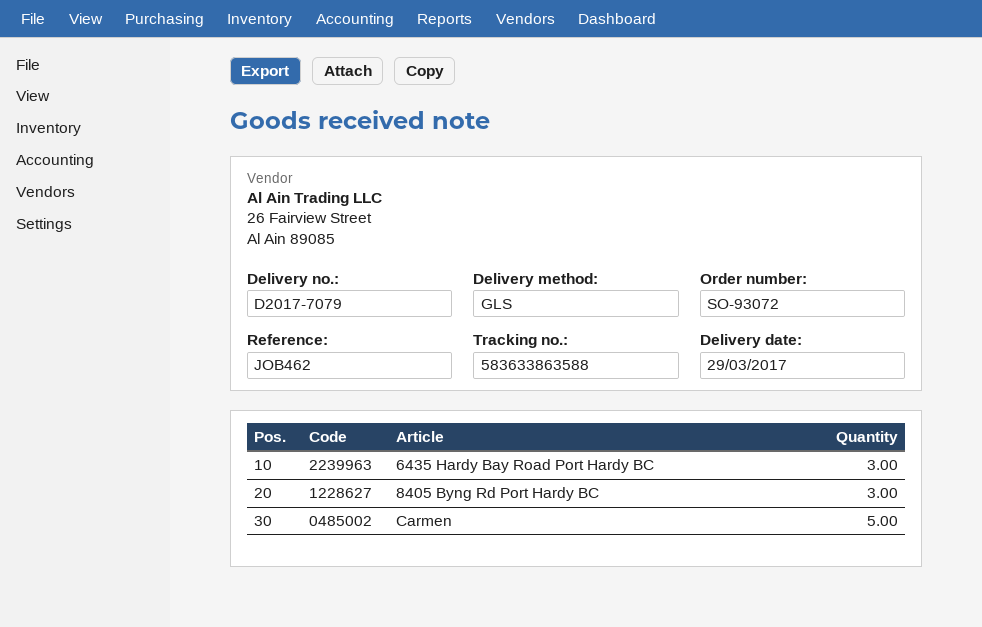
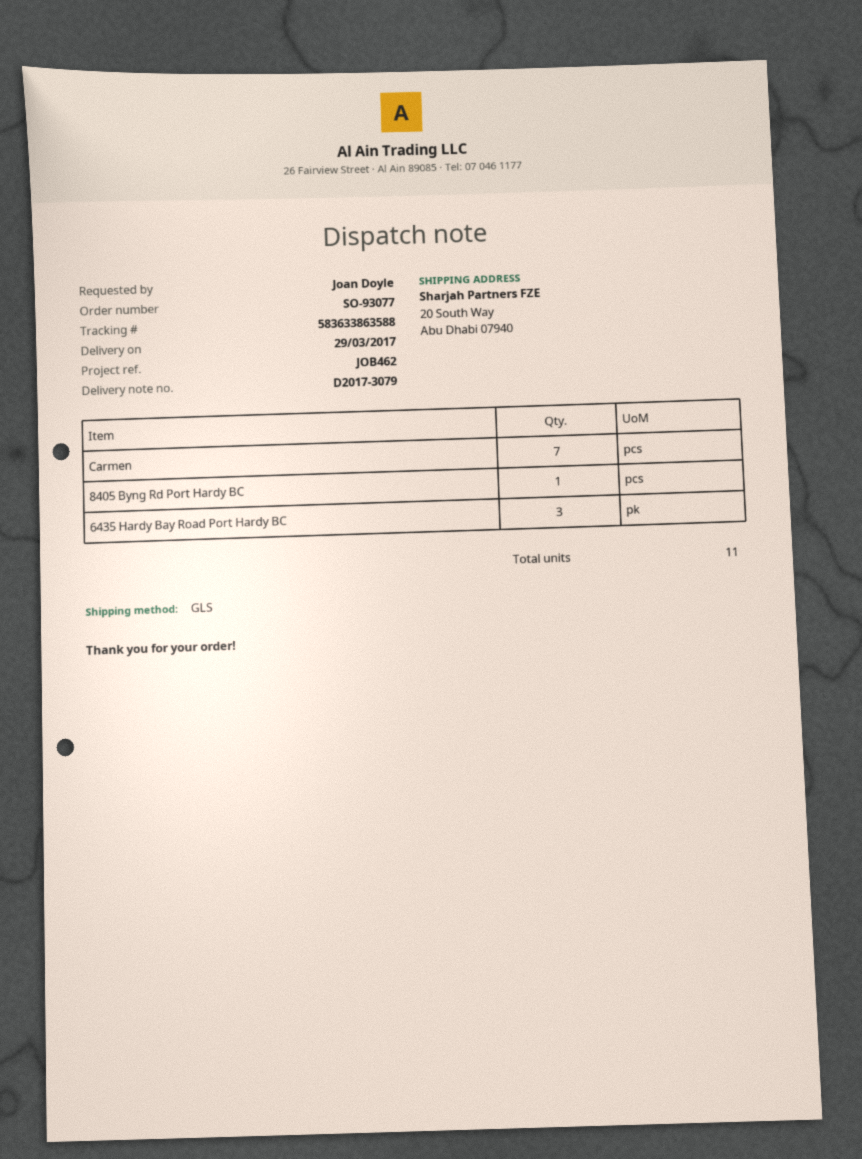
order number: SO-93072 -> SO-93077
delivery note number: D2017-7079 -> D2017-3079
8405 Byng Rd Port Hardy BC: 3 -> 1
Carmen: 5 -> 7

